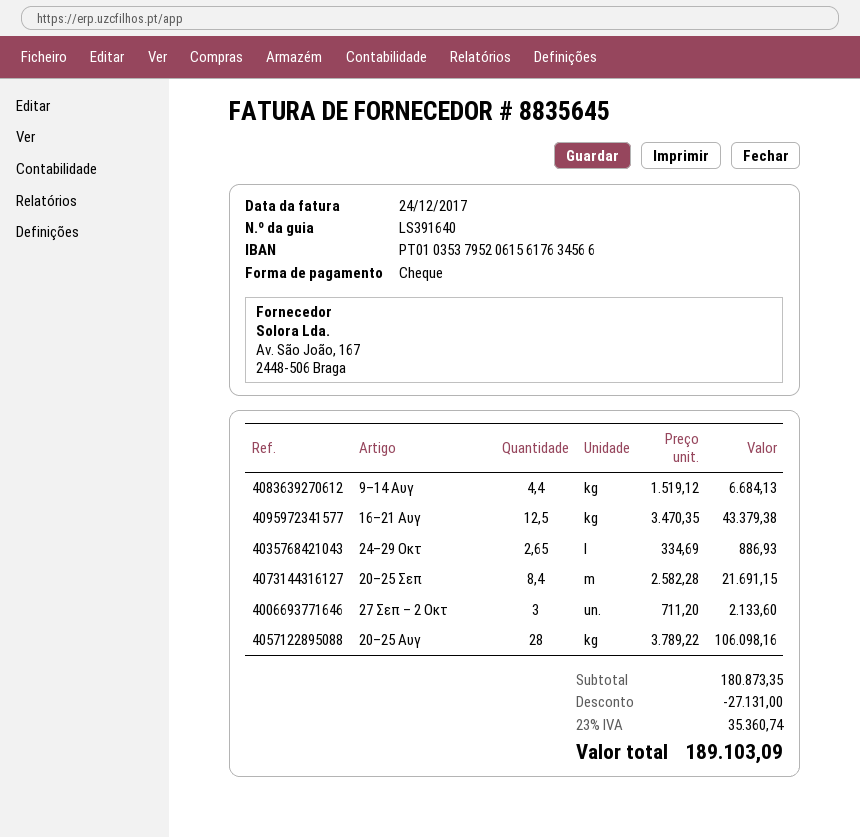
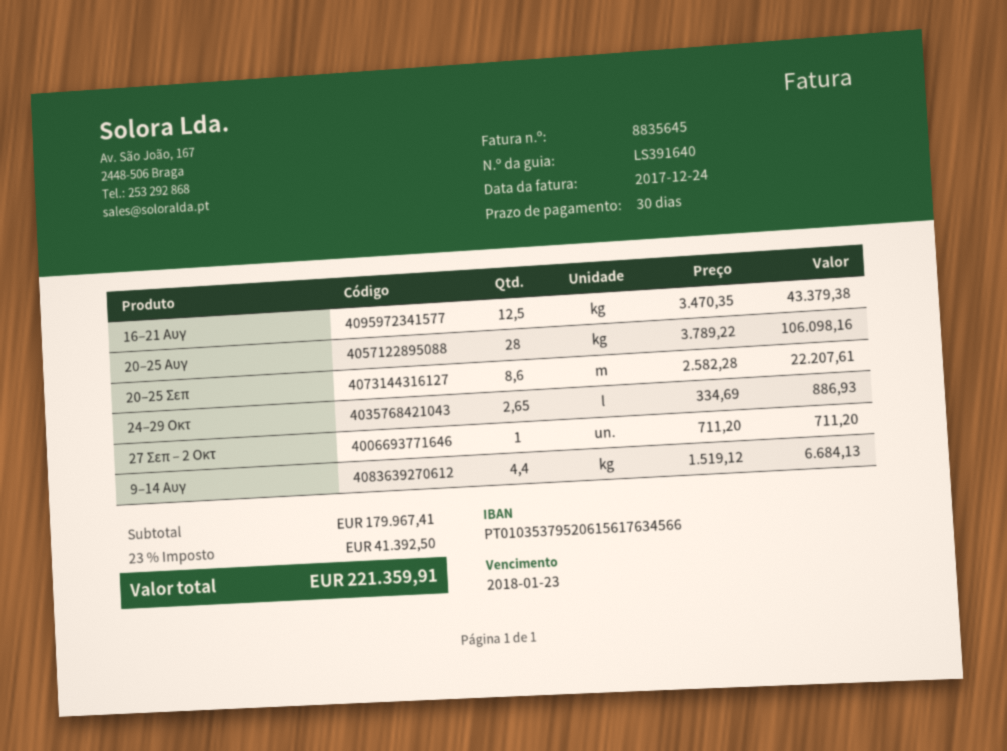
20–25 Σεπ: 8.4 x 2582.28 = 21691.15 -> 8.6 x 2582.28 = 22207.61
27 Σεπ – 2 Οκτ: 3 x 711.20 = 2133.60 -> 1 x 711.20 = 711.20
subtotal: 180873.35 -> 179967.41
discount: 27131.00 -> none
tax: 23% = 35360.74 -> 23% = 41392.50
total: 189103.09 -> 221359.91

